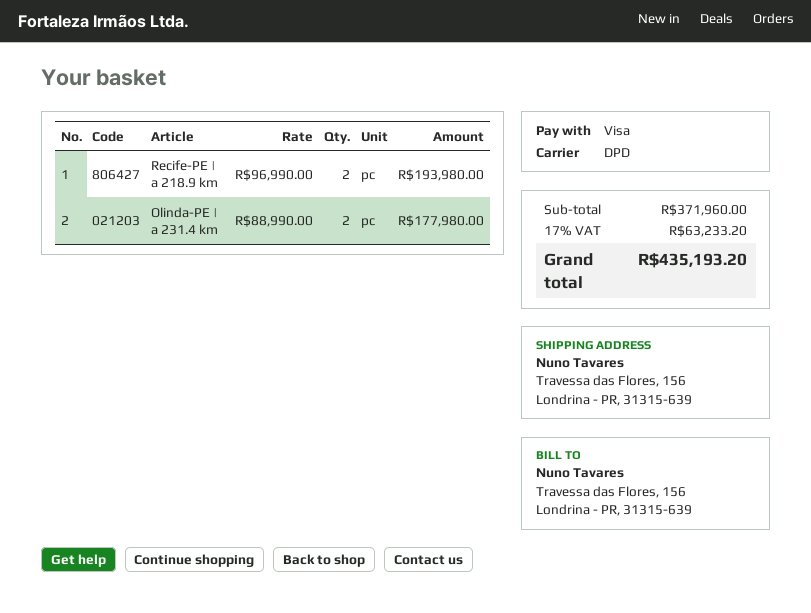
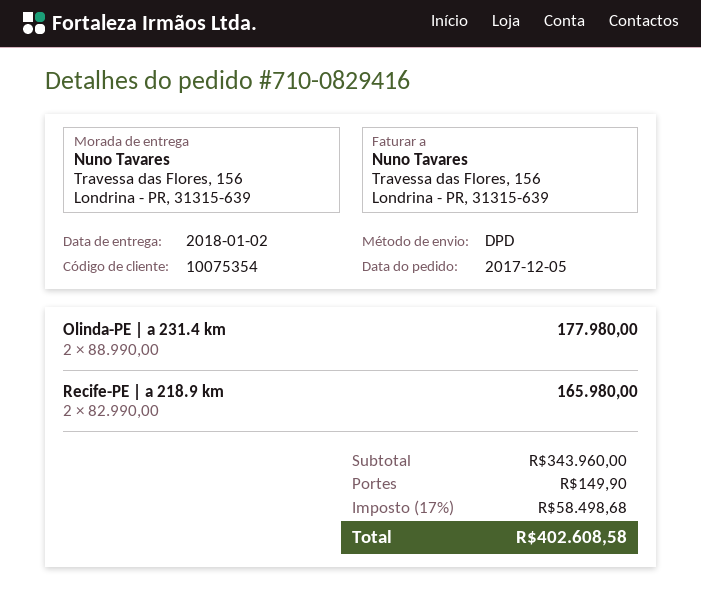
Recife-PE | a 218.9 km: 2 x 96990.00 = 193980.00 -> 2 x 82990.00 = 165980.00
subtotal: 371960.00 -> 343960.00
shipping: none -> 149.90
tax: 17% = 63233.20 -> 17% = 58498.68
total: 435193.20 -> 402608.58

